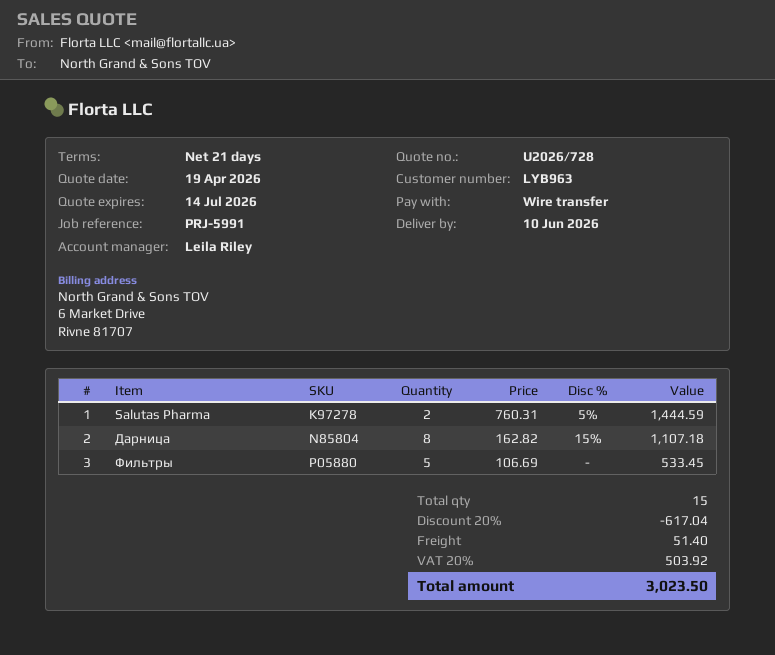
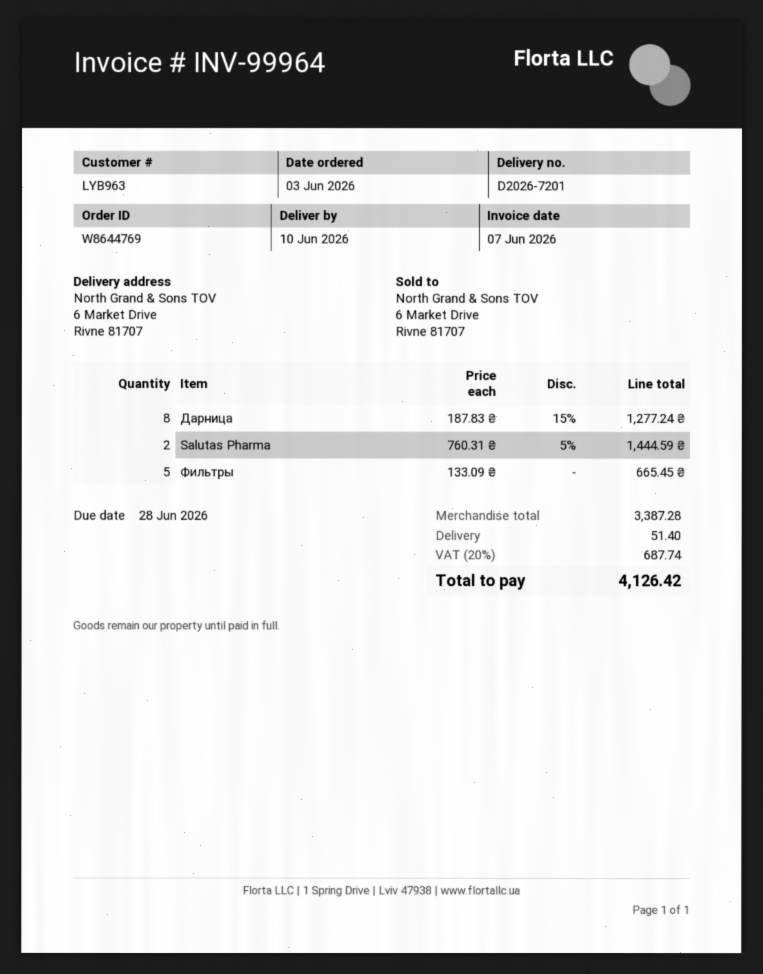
Дарница: 8 x 162.82 - 15% = 1107.18 -> 8 x 187.83 - 15% = 1277.24
Фильтры: 5 x 106.69 = 533.45 -> 5 x 133.09 = 665.45
discount: 20% = 617.04 -> none
tax: 20% = 503.92 -> 20% = 687.74
total: 3023.50 -> 4126.42

